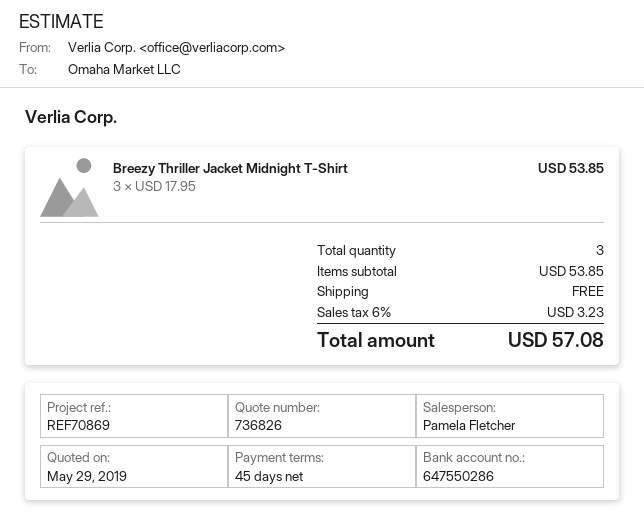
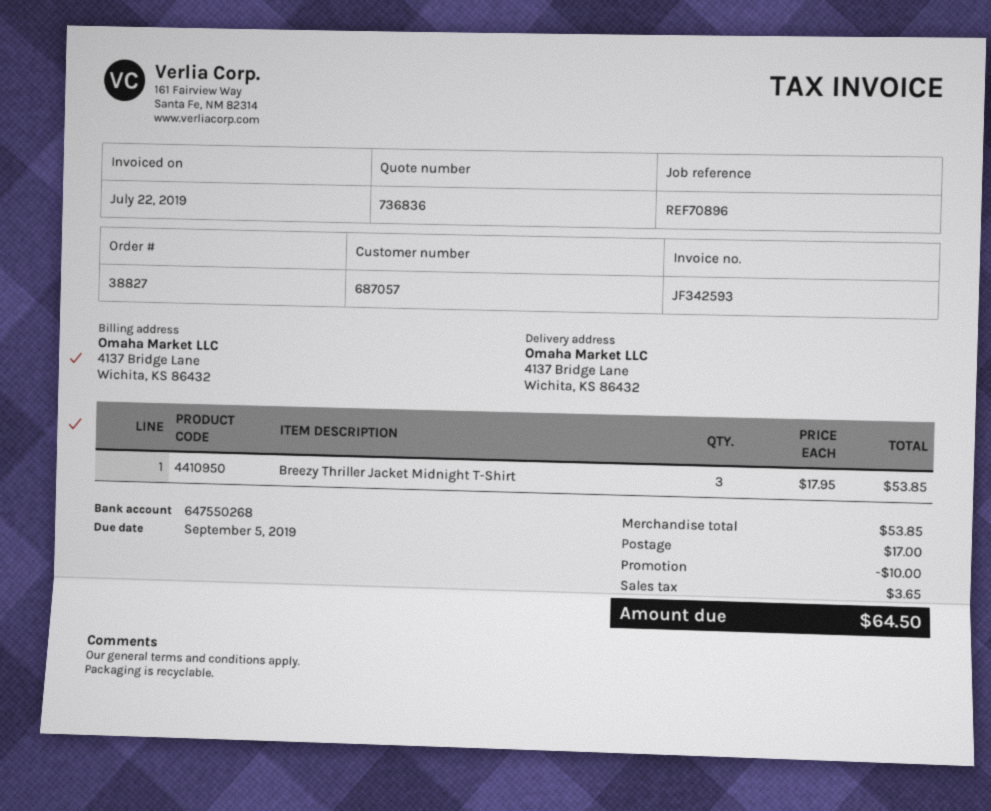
quote number: 736826 -> 736836
reference: REF70869 -> REF70896
bank account: 647550286 -> 647550268
discount: none -> 10.00
shipping: 0.00 -> 17.00
tax: 3.23 -> 3.65
total: 57.08 -> 64.50

